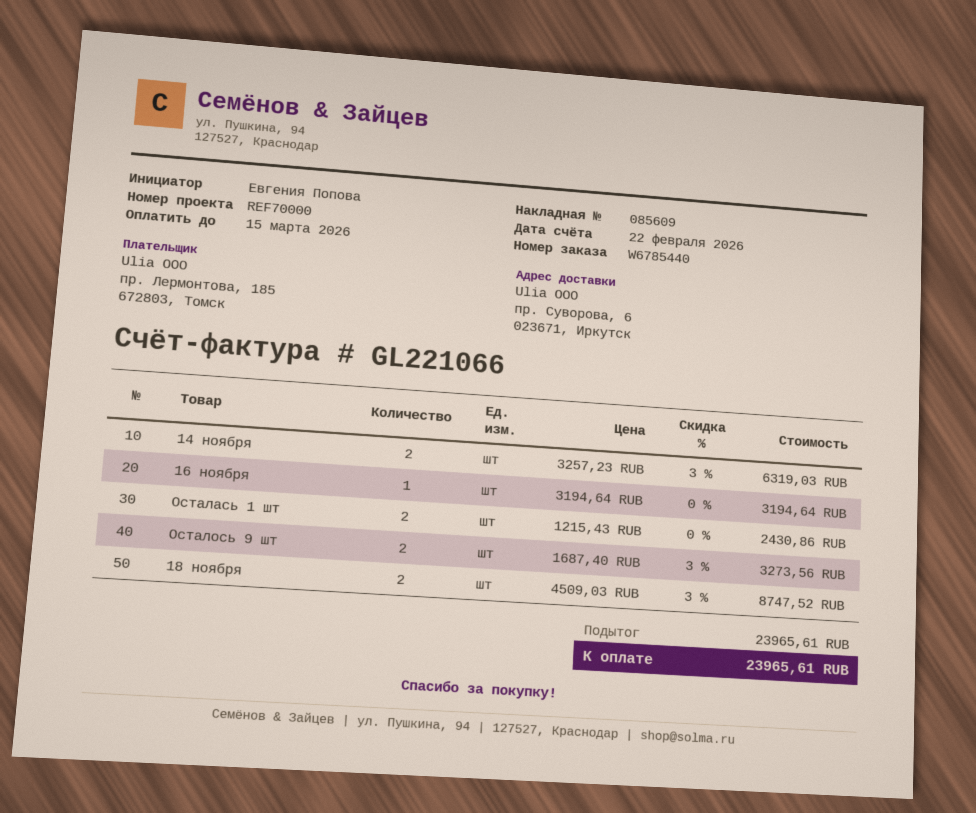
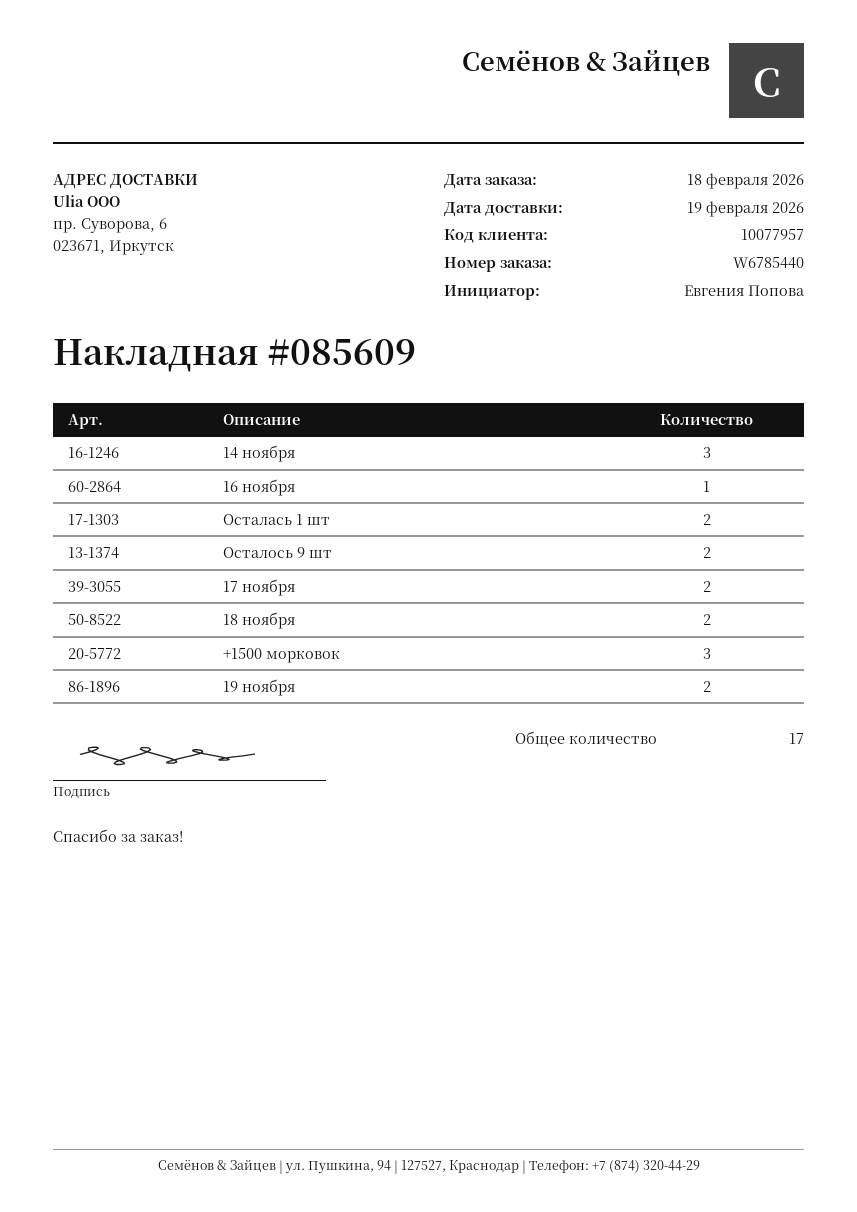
14 ноября: 2 -> 3
17 ноября: none -> 2
+1500 морковок: none -> 3
19 ноября: none -> 2

